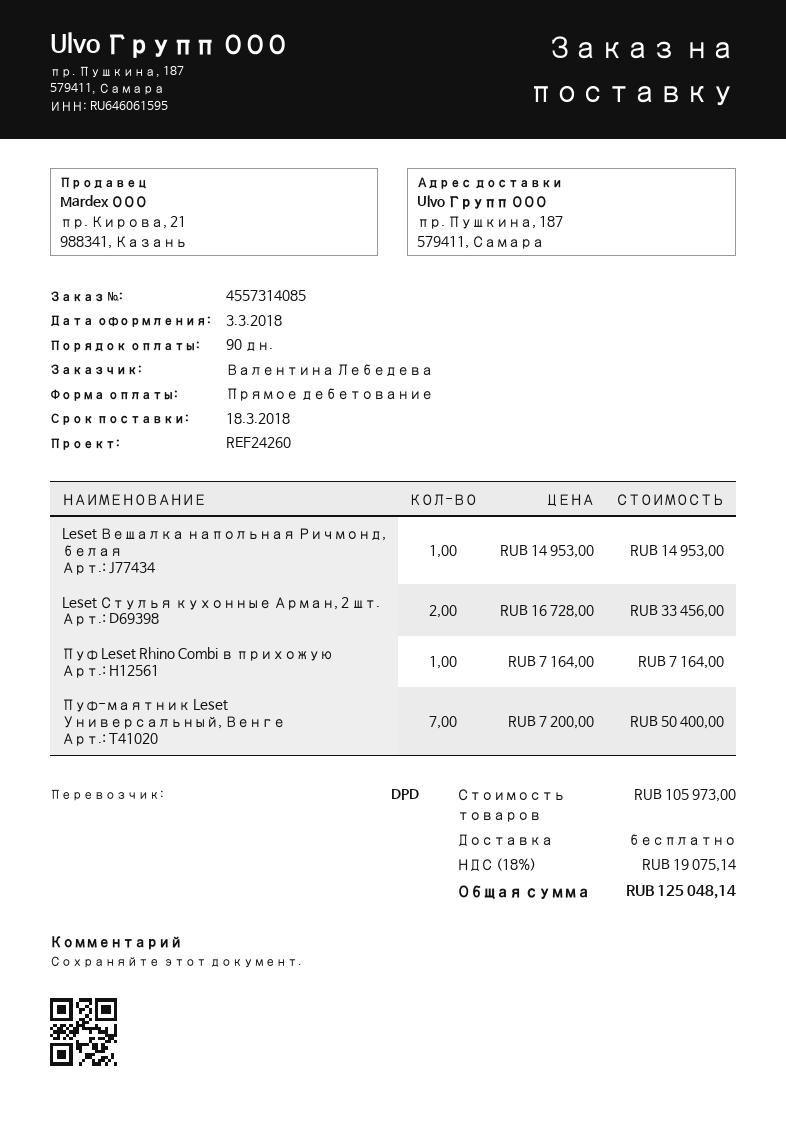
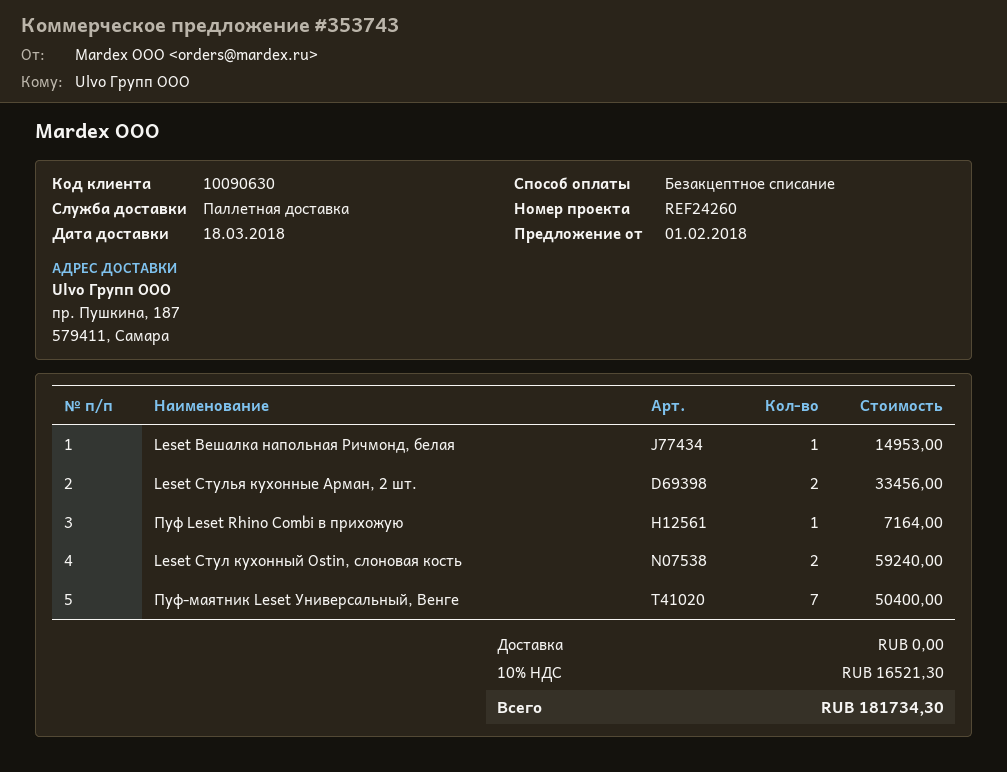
shipping method: DPD -> pallet freight
Leset Стул кухонный Ostin, слоновая кость: none -> 2 for 59240.00
tax: 18% = 19075.14 -> 10% = 16521.30
total: 125048.14 -> 181734.30

